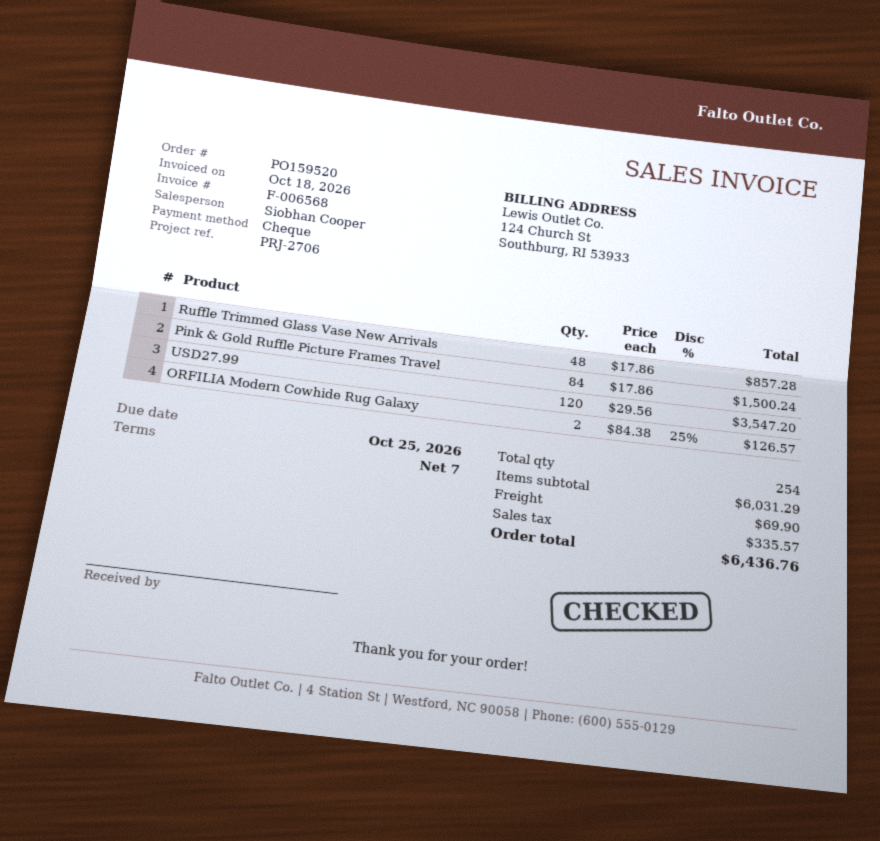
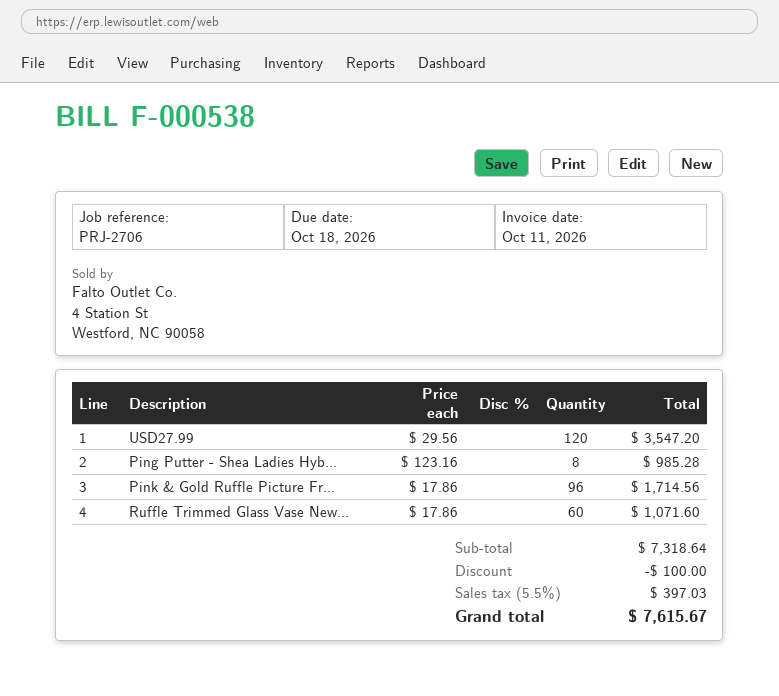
invoice number: F-006568 -> F-000538
invoice date: 2026-10-18 -> 2026-10-11
due date: 2026-10-25 -> 2026-10-18
Ruffle Trimmed Glass Vase New Arrivals: 48 x 17.86 = 857.28 -> 60 x 17.86 = 1071.60
Pink & Gold Ruffle Picture Frames Travel: 84 x 17.86 = 1500.24 -> 96 x 17.86 = 1714.56
ORFILIA Modern Cowhide Rug Galaxy: 2 x 84.38 - 25% = 126.57 -> none
Ping Putter - Shea Ladies Hyb...: none -> 8 x 123.16 = 985.28
subtotal: 6031.29 -> 7318.64
discount: none -> 100.00
shipping: 69.90 -> none
tax: 335.57 -> 397.03
total: 6436.76 -> 7615.67

